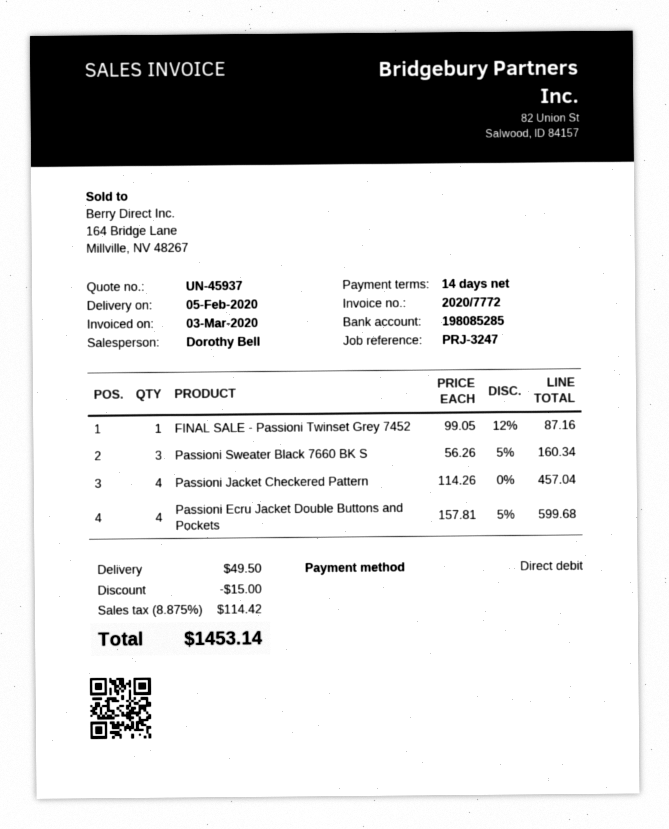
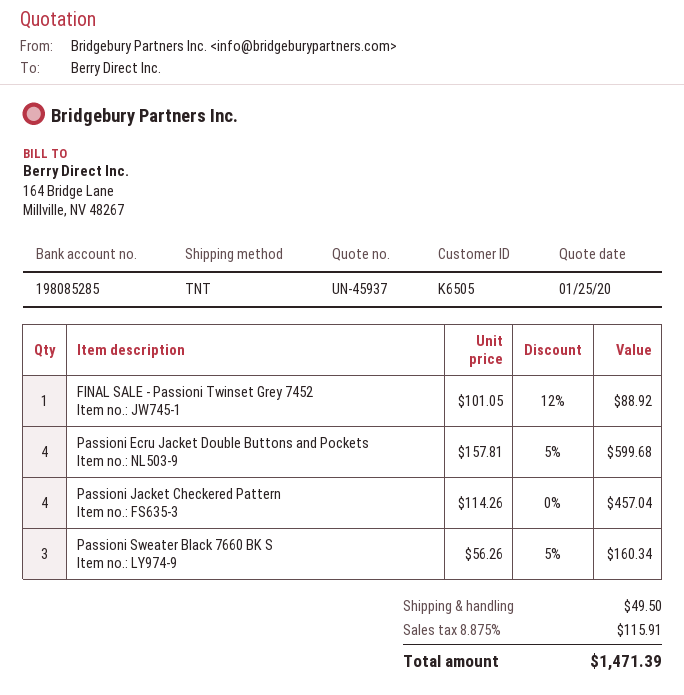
FINAL SALE - Passioni Twinset Grey 7452: 1 x 99.05 - 12% = 87.16 -> 1 x 101.05 - 12% = 88.92
discount: 15.00 -> none
tax: 8.875% = 114.42 -> 8.875% = 115.91
total: 1453.14 -> 1471.39

